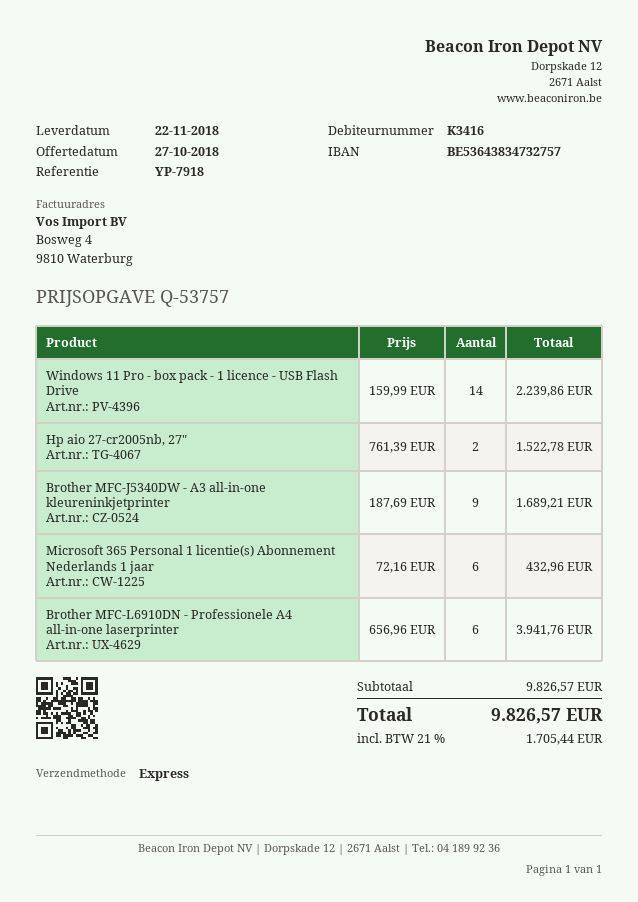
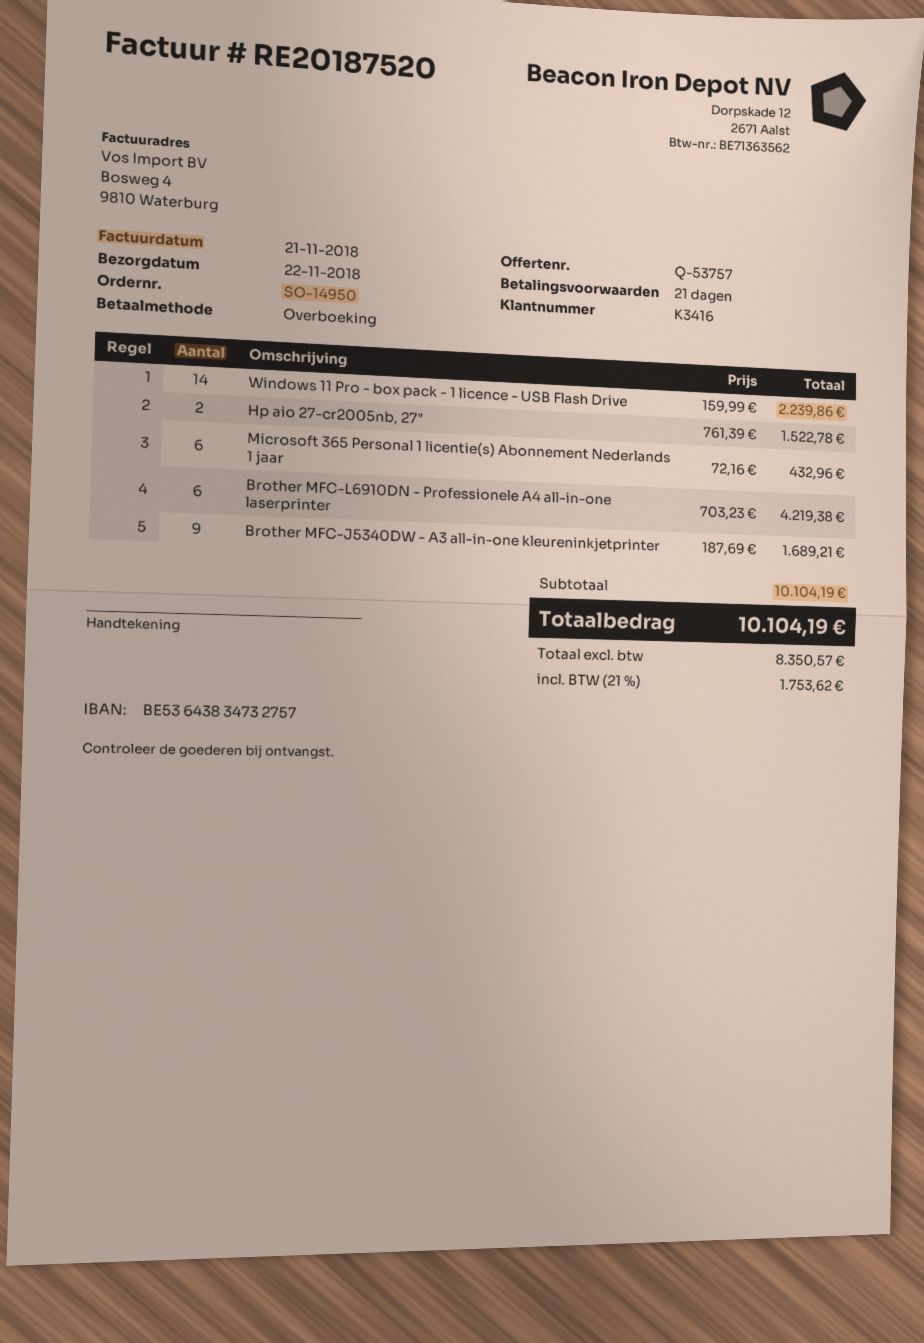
Brother MFC-L6910DN - Professionele A4 all-in-one laserprinter: 6 x 656.96 = 3941.76 -> 6 x 703.23 = 4219.38
subtotal: 9826.57 -> 10104.19
tax: 21% = 1705.44 -> 21% = 1753.62
total: 9826.57 -> 10104.19

